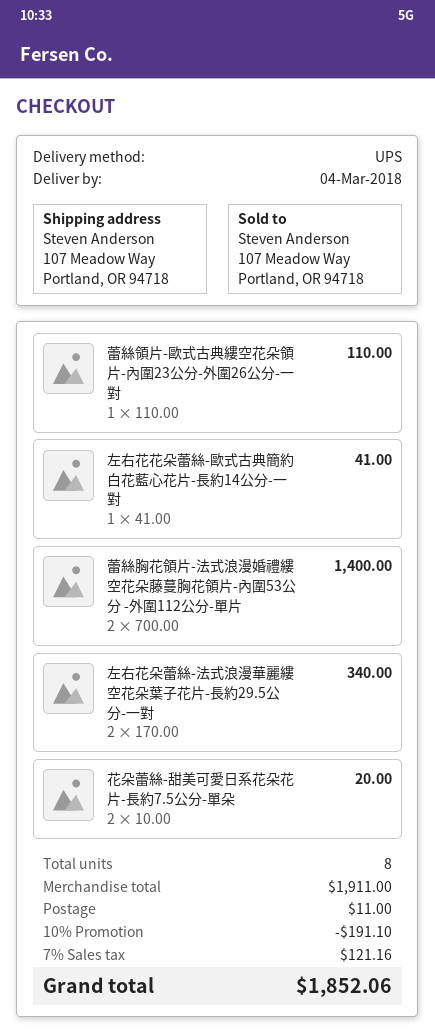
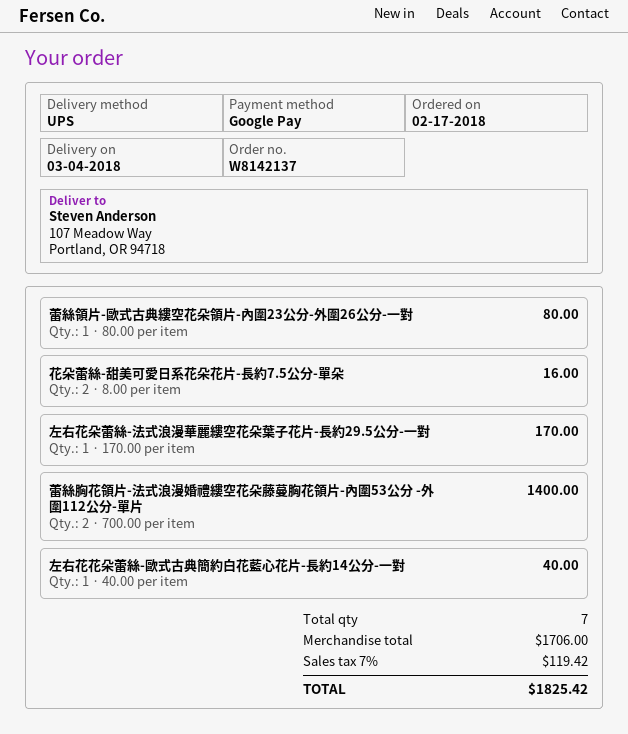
蕾絲領片-歐式古典縷空花朵領片-內圍23公分-外圍26公分-一對: 1 x 110.00 = 110.00 -> 1 x 80.00 = 80.00
左右花花朵蕾絲-歐式古典簡約白花藍心花片-長約14公分-一對: 1 x 41.00 = 41.00 -> 1 x 40.00 = 40.00
左右花朵蕾絲-法式浪漫華麗縷空花朵葉子花片-長約29.5公分-一對: 2 x 170.00 = 340.00 -> 1 x 170.00 = 170.00
花朵蕾絲-甜美可愛日系花朵花片-長約7.5公分-單朵: 2 x 10.00 = 20.00 -> 2 x 8.00 = 16.00
total quantity: 8 -> 7
subtotal: 1911.00 -> 1706.00
discount: 10% = 191.10 -> none
shipping: 11.00 -> none
tax: 7% = 121.16 -> 7% = 119.42
total: 1852.06 -> 1825.42

